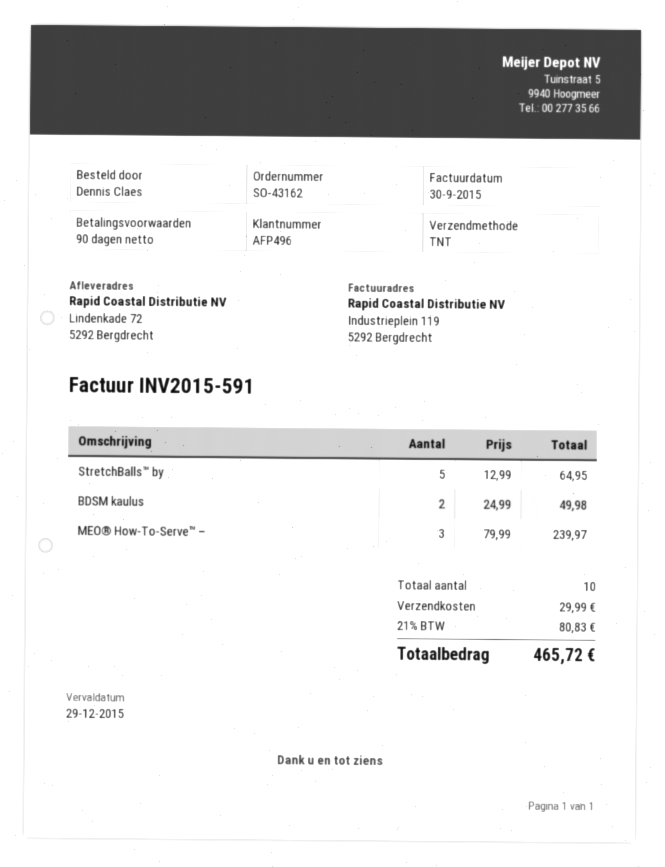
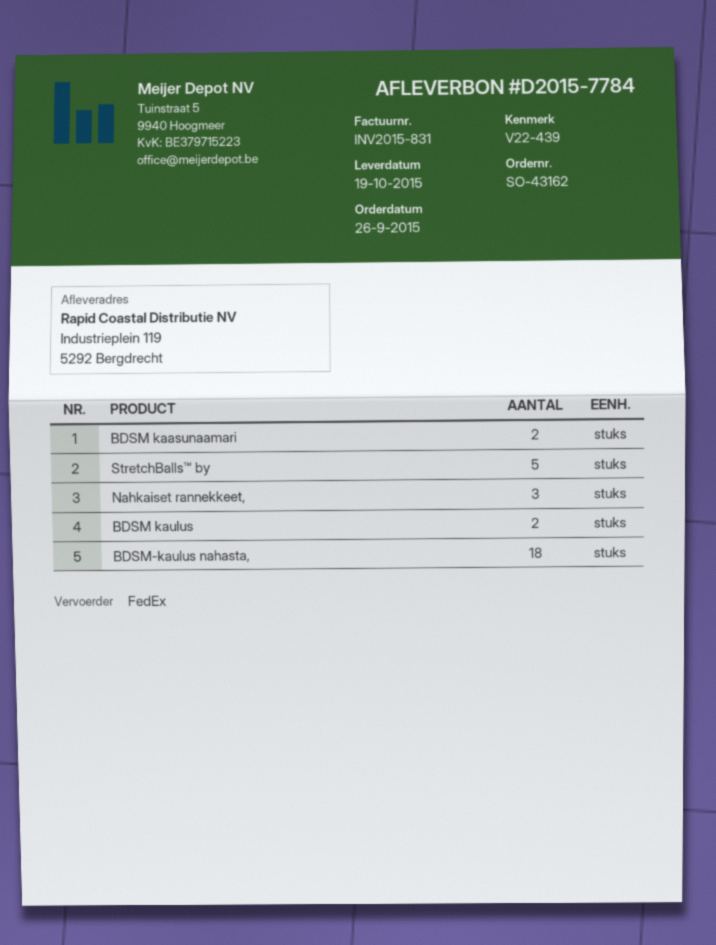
invoice number: INV2015-591 -> INV2015-831
shipping method: TNT -> FedEx
ship to: Lindenkade 72, 5292 Bergdrecht -> Industrieplein 119, 5292 Bergdrecht
MEO® How-To-Serve™ –: 3 -> none
BDSM kaasunaamari: none -> 2
Nahkaiset rannekkeet,: none -> 3
BDSM-kaulus nahasta,: none -> 18

